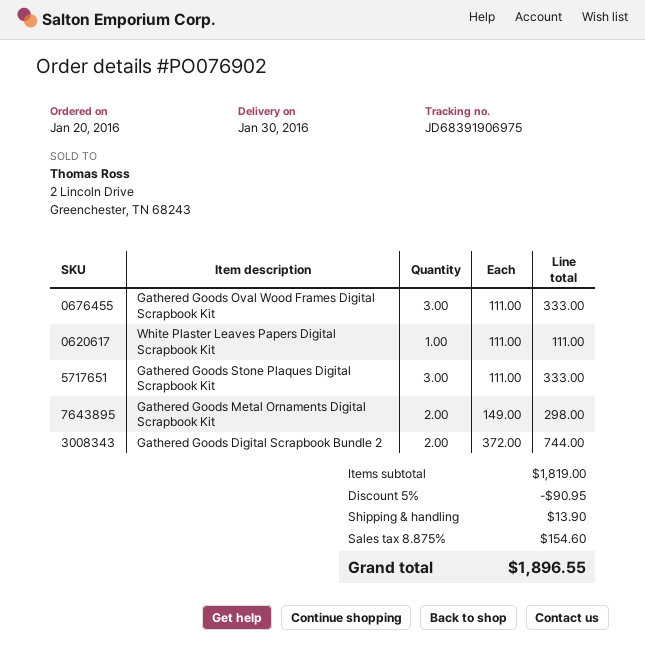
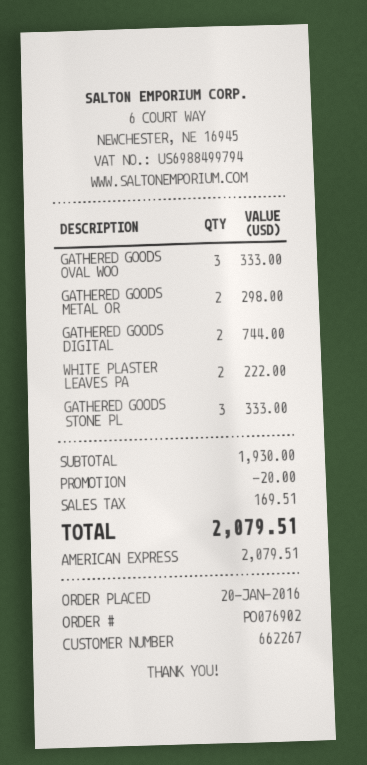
White Plaster Leaves Papers Digital Scrapbook Kit: 1 for 111.00 -> 2 for 222.00
subtotal: 1819.00 -> 1930.00
discount: 90.95 -> 20.00
shipping: 13.90 -> none
tax: 154.60 -> 169.51
total: 1896.55 -> 2079.51

